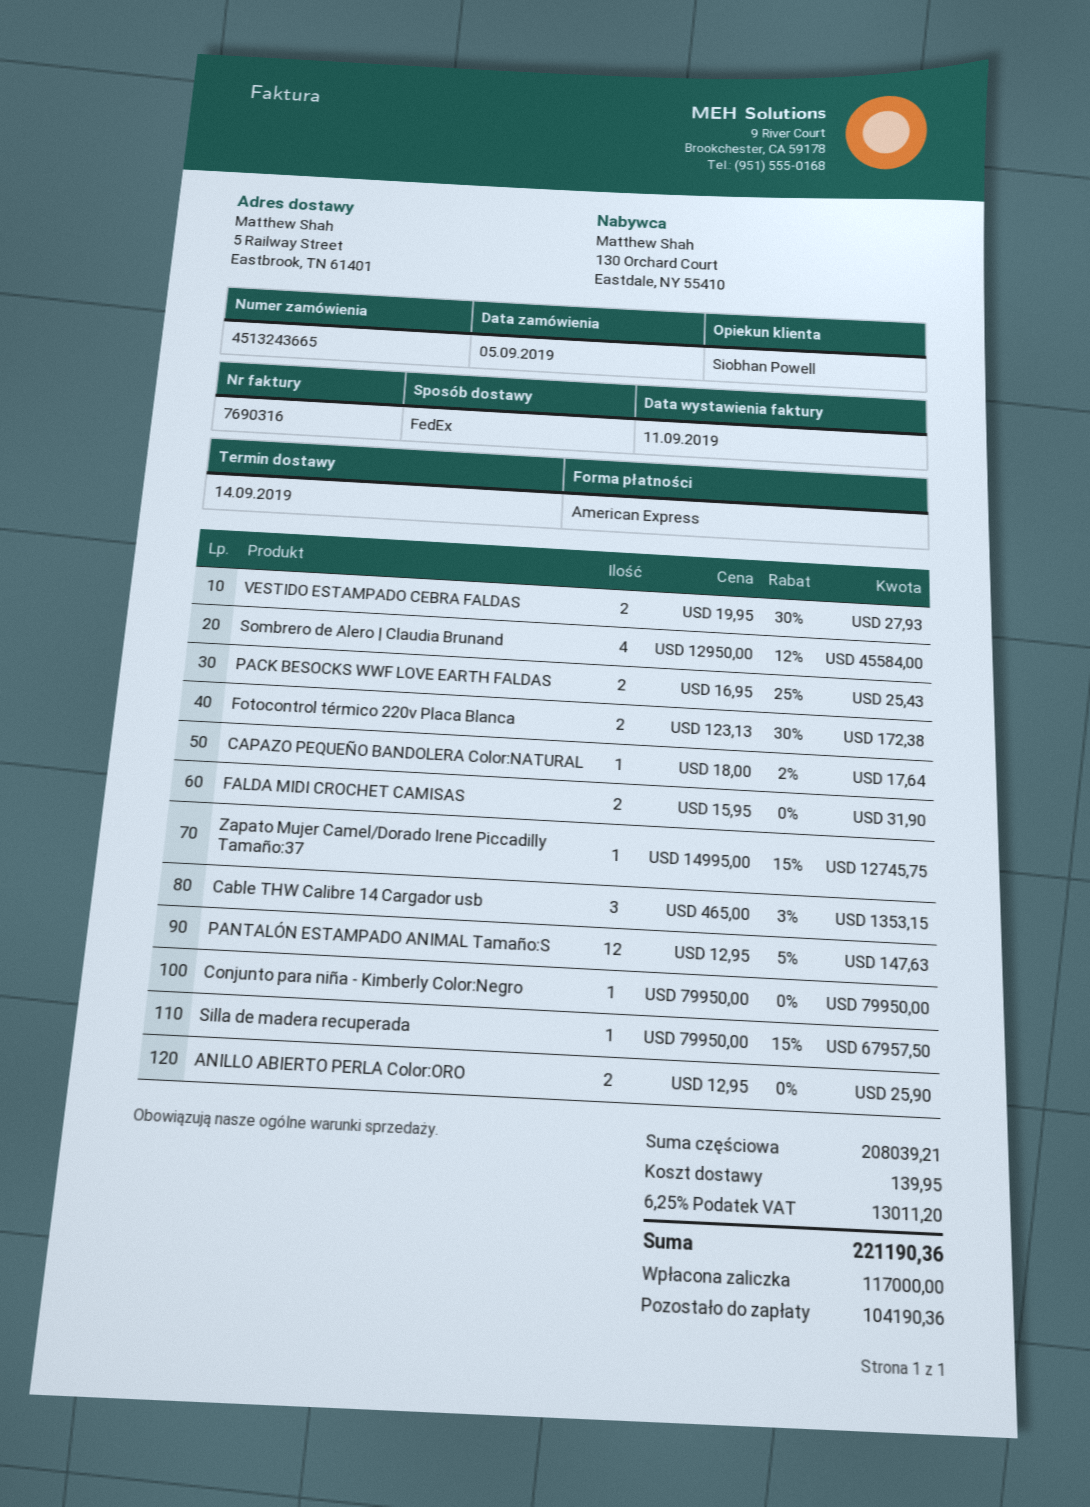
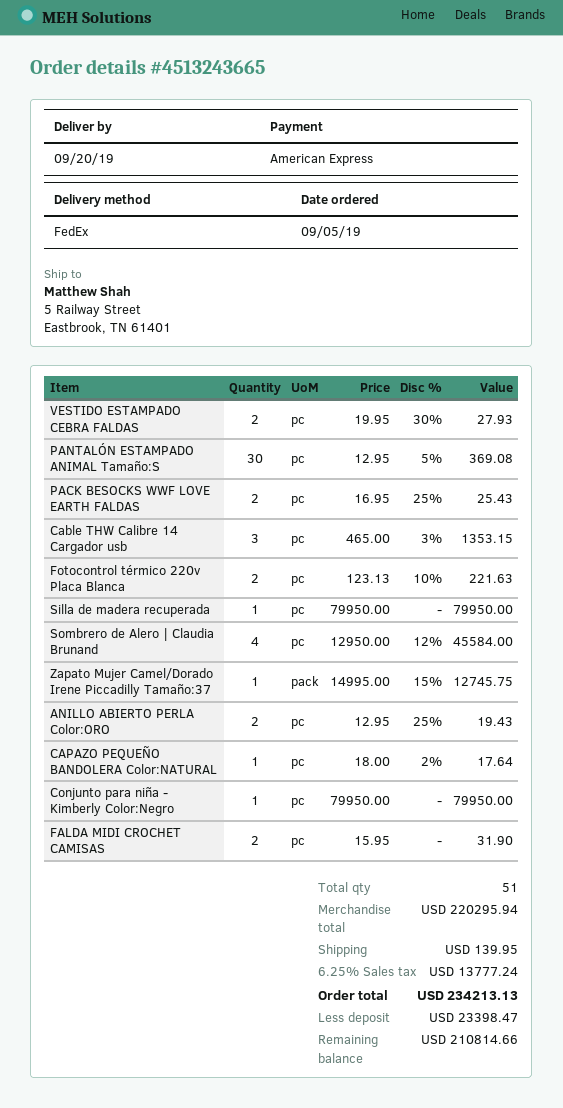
delivery date: 2019-09-14 -> 2019-09-20
Fotocontrol térmico 220v Placa Blanca: 2 x 123.13 - 30% = 172.38 -> 2 x 123.13 - 10% = 221.63
PANTALÓN ESTAMPADO ANIMAL Tamaño:S: 12 x 12.95 - 5% = 147.63 -> 30 x 12.95 - 5% = 369.08
Silla de madera recuperada: 1 x 79950.00 - 15% = 67957.50 -> 1 x 79950.00 = 79950.00
ANILLO ABIERTO PERLA Color:ORO: 2 x 12.95 = 25.90 -> 2 x 12.95 - 25% = 19.43
subtotal: 208039.21 -> 220295.94
tax: 6.25% = 13011.20 -> 6.25% = 13777.24
total: 221190.36 -> 234213.13
deposit: 117000.00 -> 23398.47
balance: 104190.36 -> 210814.66

